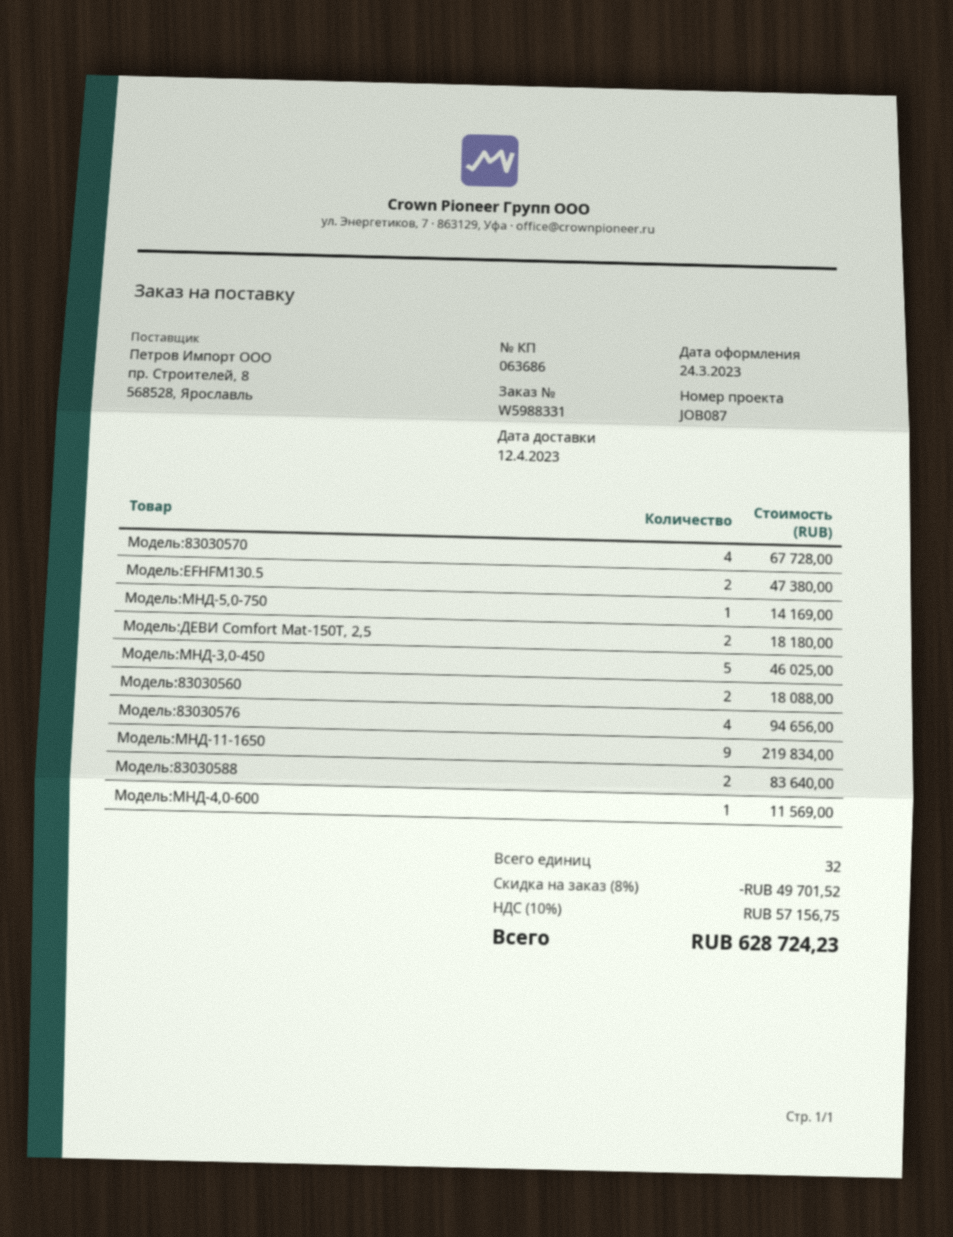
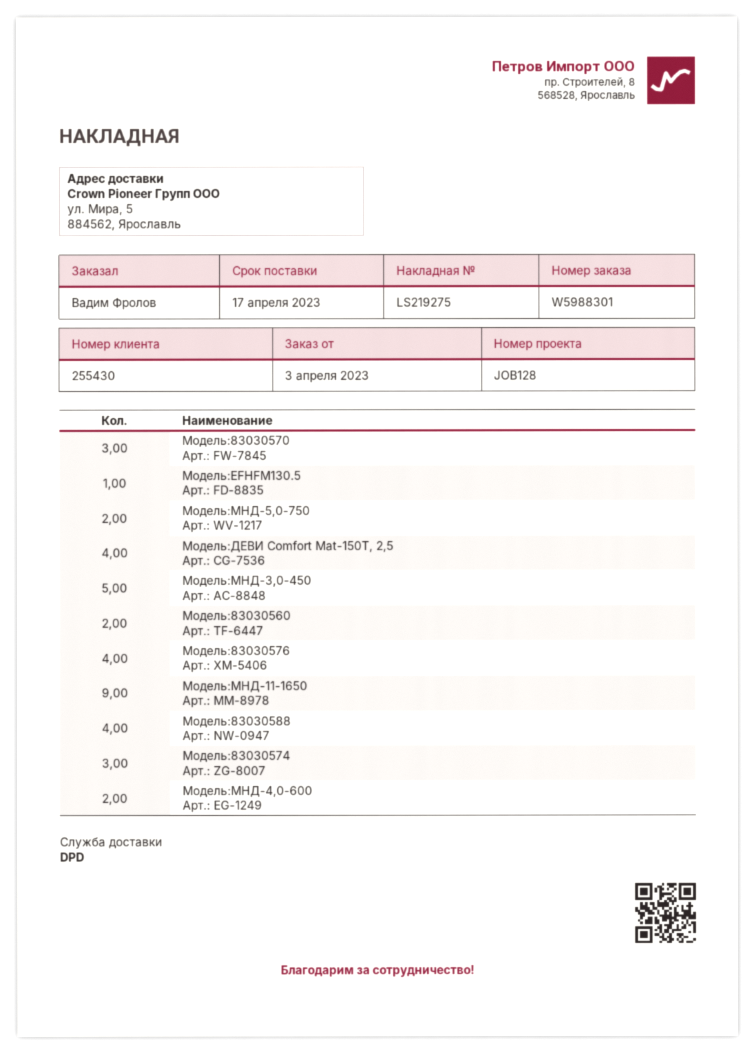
order number: W5988331 -> W5988301
order date: 2023-03-24 -> 2023-04-03
delivery date: 2023-04-12 -> 2023-04-17
reference: JOB087 -> JOB128
Модель:83030570: 4 -> 3
Модель:EFHFM130.5: 2 -> 1
Модель:МНД-5,0-750: 1 -> 2
Модель:ДЕВИ Comfort Mat-150T, 2,5: 2 -> 4
Модель:83030588: 2 -> 4
Модель:МНД-4,0-600: 1 -> 2
Модель:83030574: none -> 3

